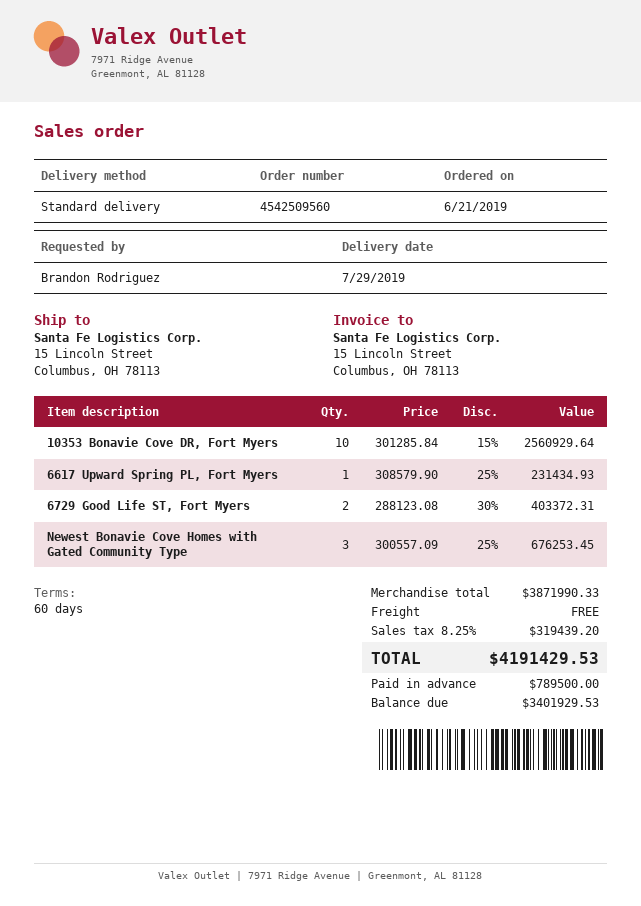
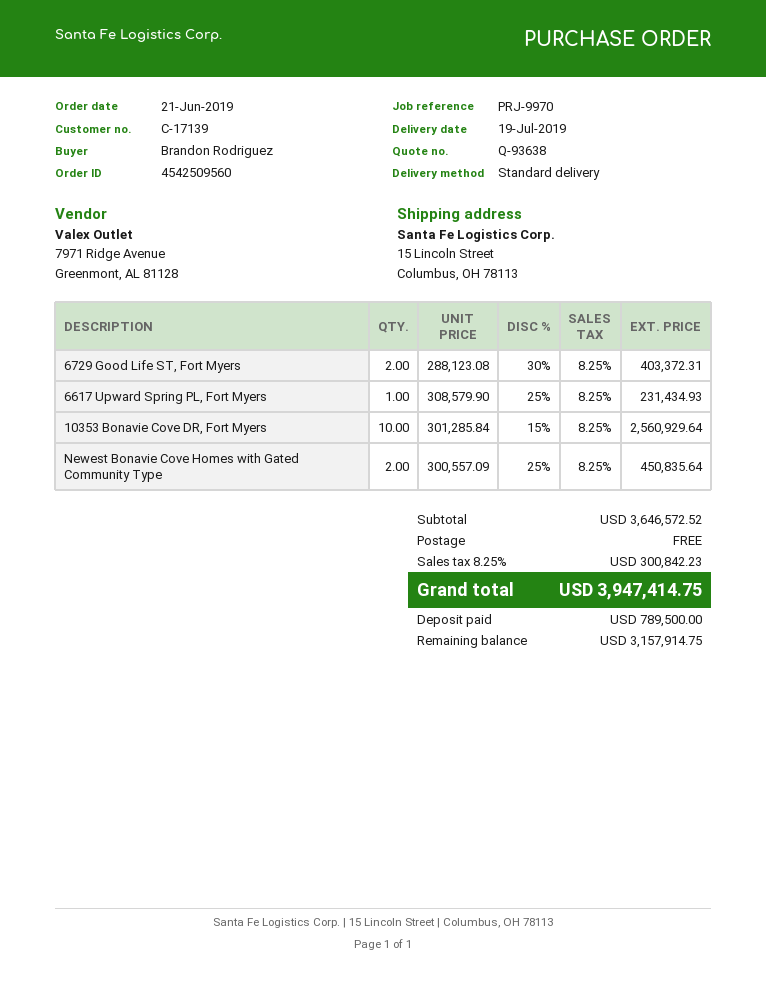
delivery date: 2019-07-29 -> 2019-07-19
Newest Bonavie Cove Homes with Gated Community Type: 3 x 300557.09 - 25% = 676253.45 -> 2 x 300557.09 - 25% = 450835.64
subtotal: 3871990.33 -> 3646572.52
tax: 8.25% = 319439.20 -> 8.25% = 300842.23
total: 4191429.53 -> 3947414.75
balance: 3401929.53 -> 3157914.75

